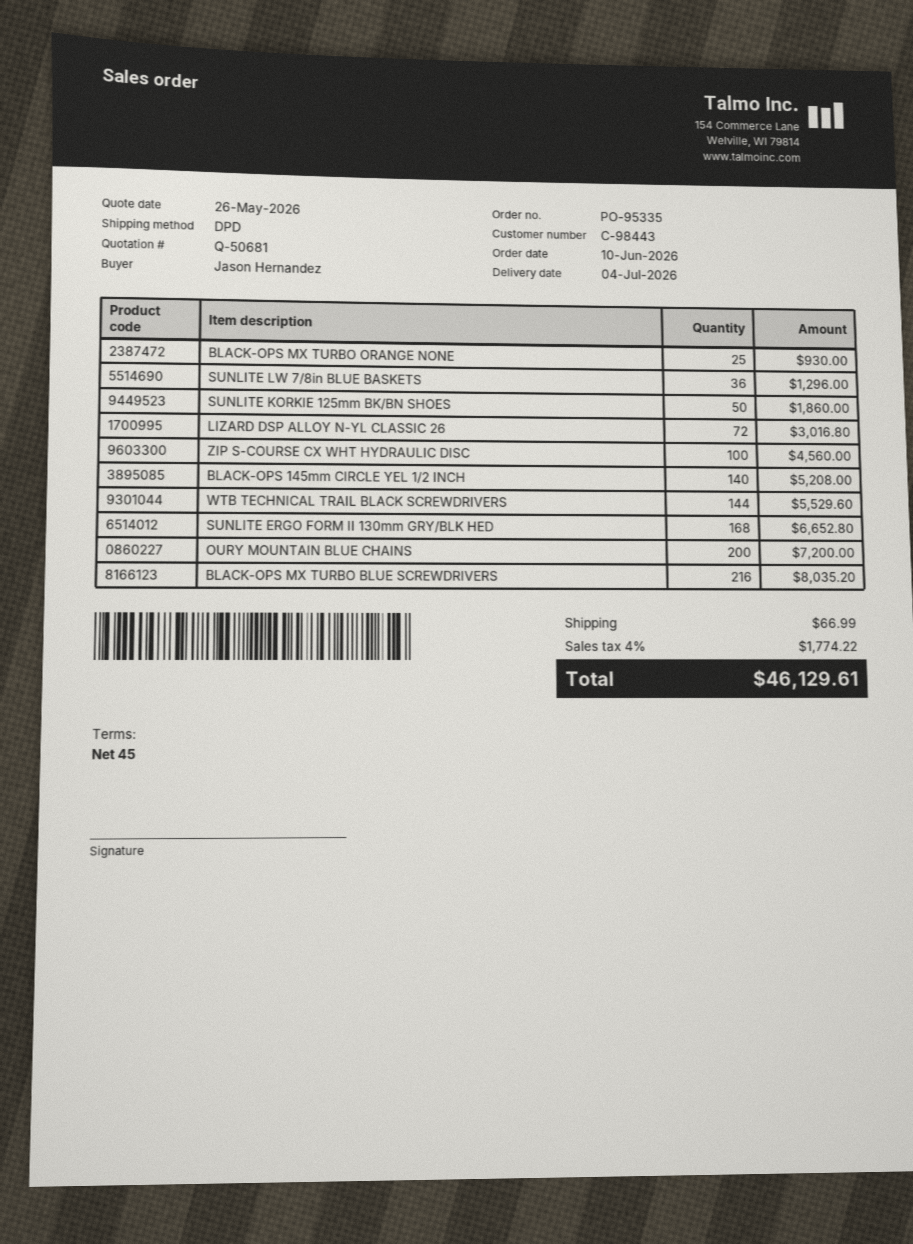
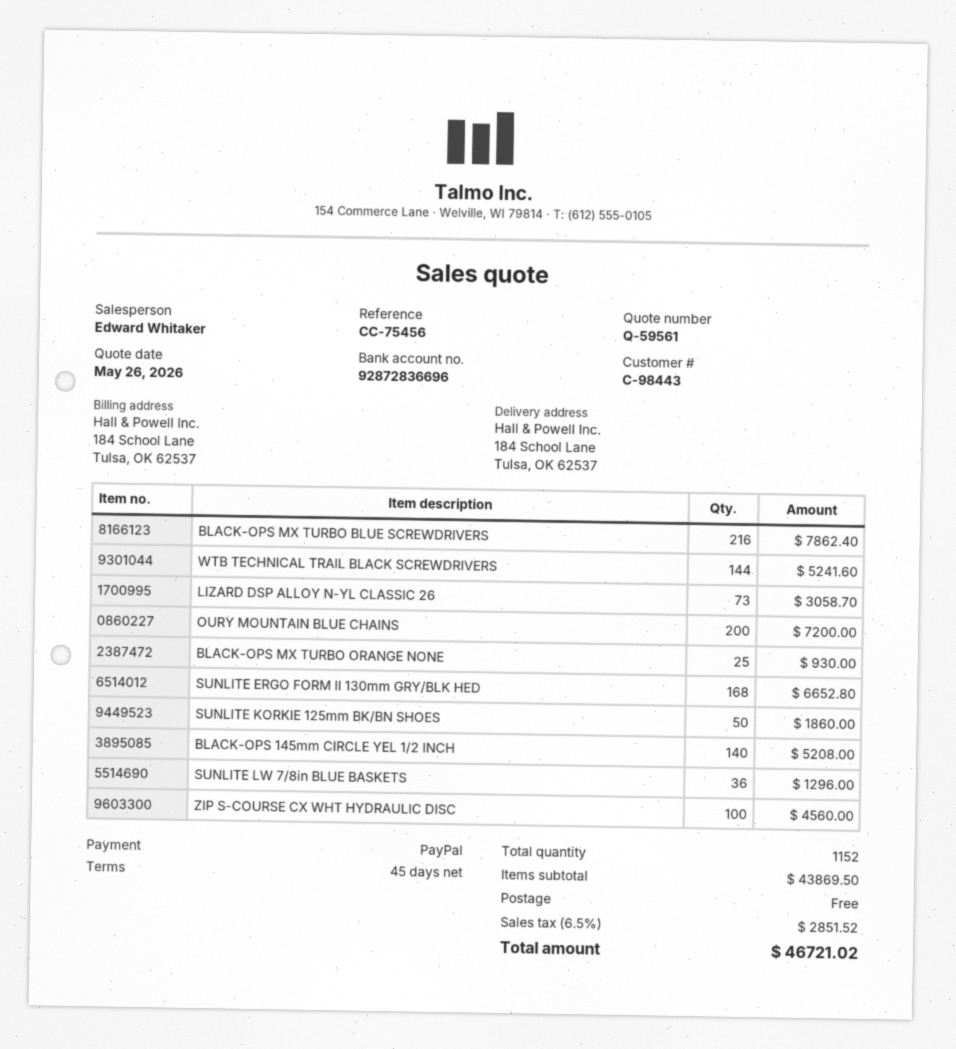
quote number: Q-50681 -> Q-59561
LIZARD DSP ALLOY N-YL CLASSIC 26: 72 for 3016.80 -> 73 for 3058.70
WTB TECHNICAL TRAIL BLACK SCREWDRIVERS: 144 for 5529.60 -> 144 for 5241.60
BLACK-OPS MX TURBO BLUE SCREWDRIVERS: 216 for 8035.20 -> 216 for 7862.40
shipping: 66.99 -> 0.00
tax: 4% = 1774.22 -> 6.5% = 2851.52
total: 46129.61 -> 46721.02

